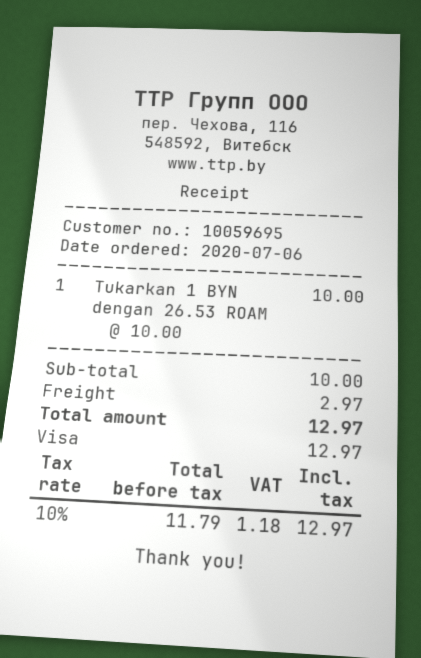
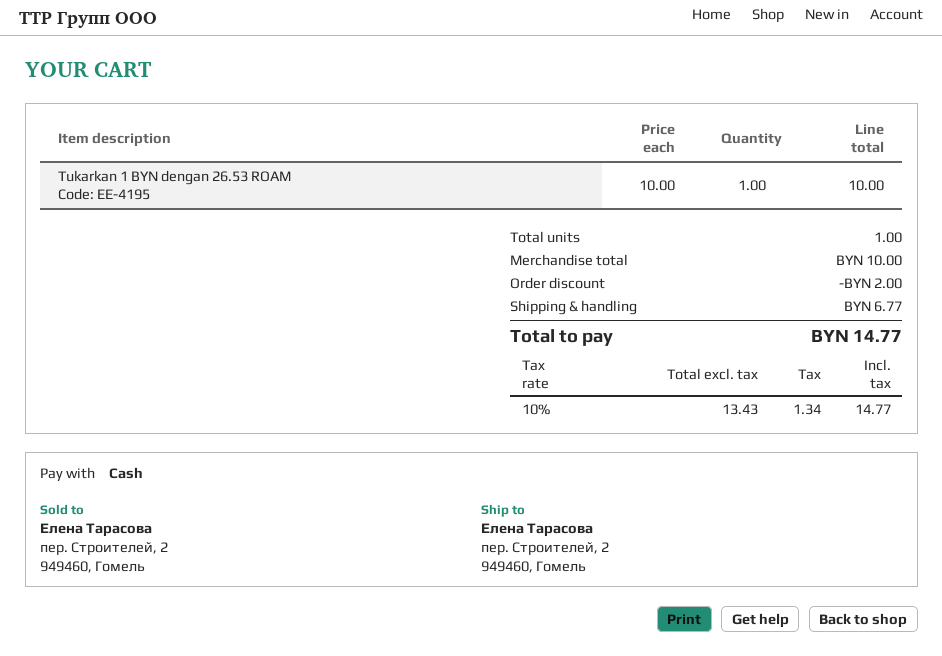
payment method: Visa -> cash
discount: none -> 2.00
shipping: 2.97 -> 6.77
net: 11.79 -> 13.43
tax: 10% = 1.18 -> 10% = 1.34
total: 12.97 -> 14.77

